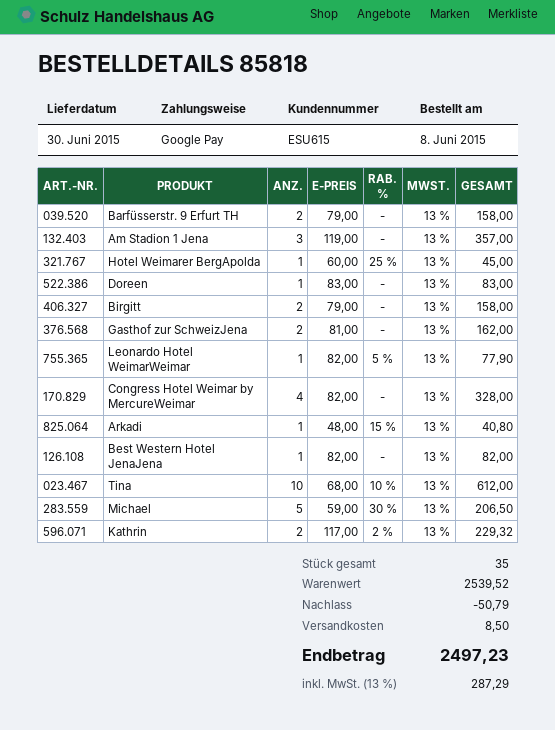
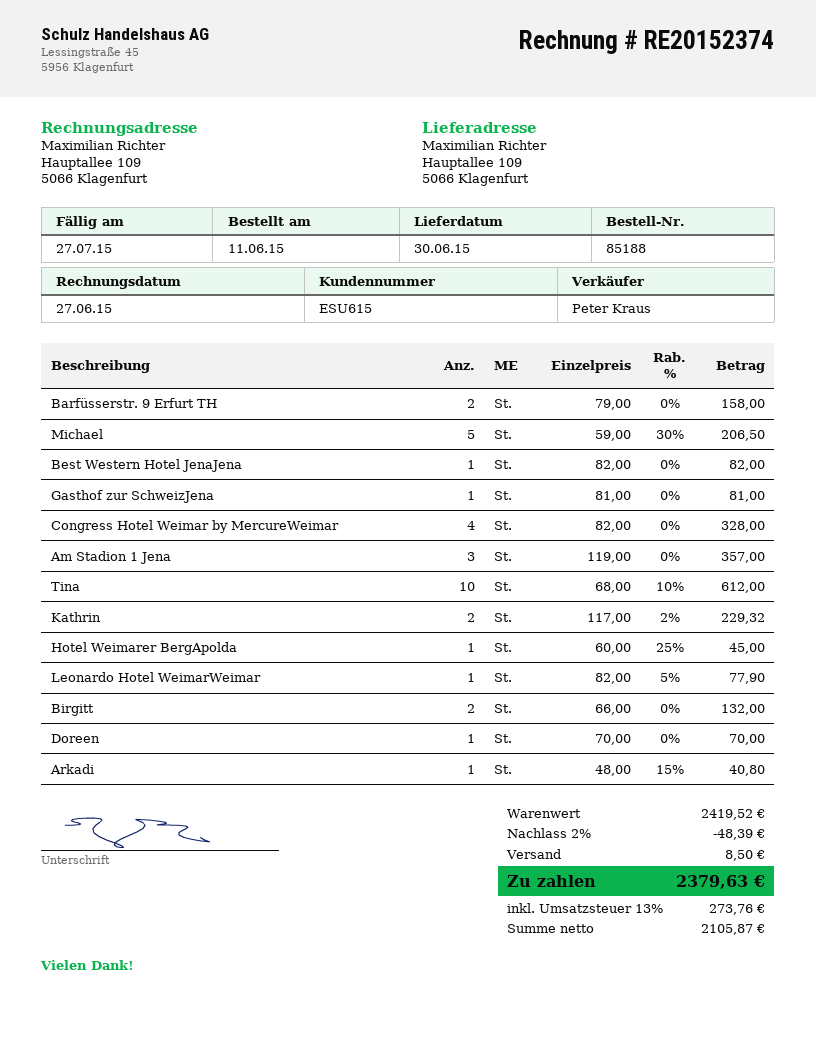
order number: 85818 -> 85188
order date: 2015-06-08 -> 2015-06-11
Doreen: 1 x 83.00 = 83.00 -> 1 x 70.00 = 70.00
Birgitt: 2 x 79.00 = 158.00 -> 2 x 66.00 = 132.00
Gasthof zur SchweizJena: 2 x 81.00 = 162.00 -> 1 x 81.00 = 81.00
subtotal: 2539.52 -> 2419.52
discount: 50.79 -> 48.39
tax: 13% = 287.29 -> 13% = 273.76
total: 2497.23 -> 2379.63

